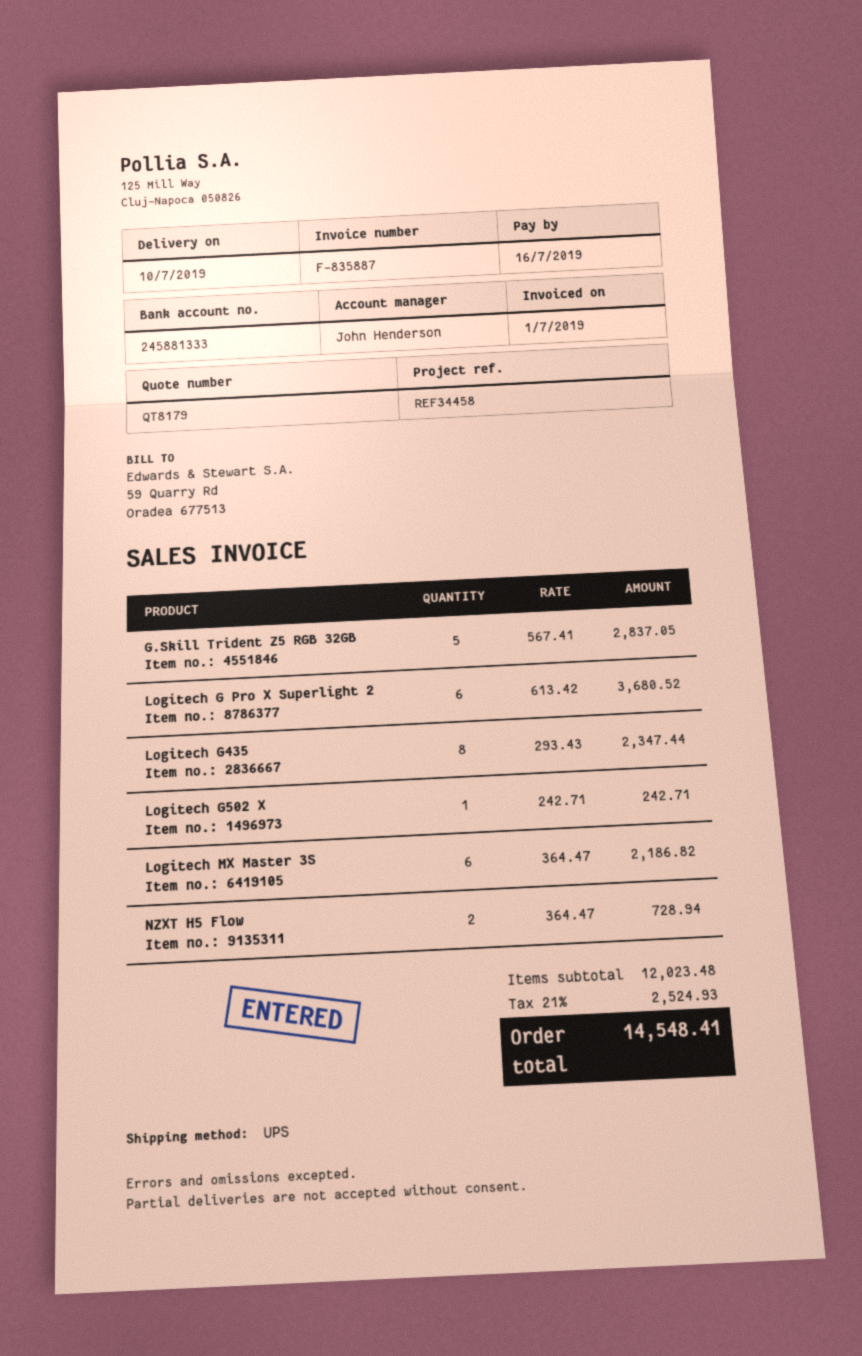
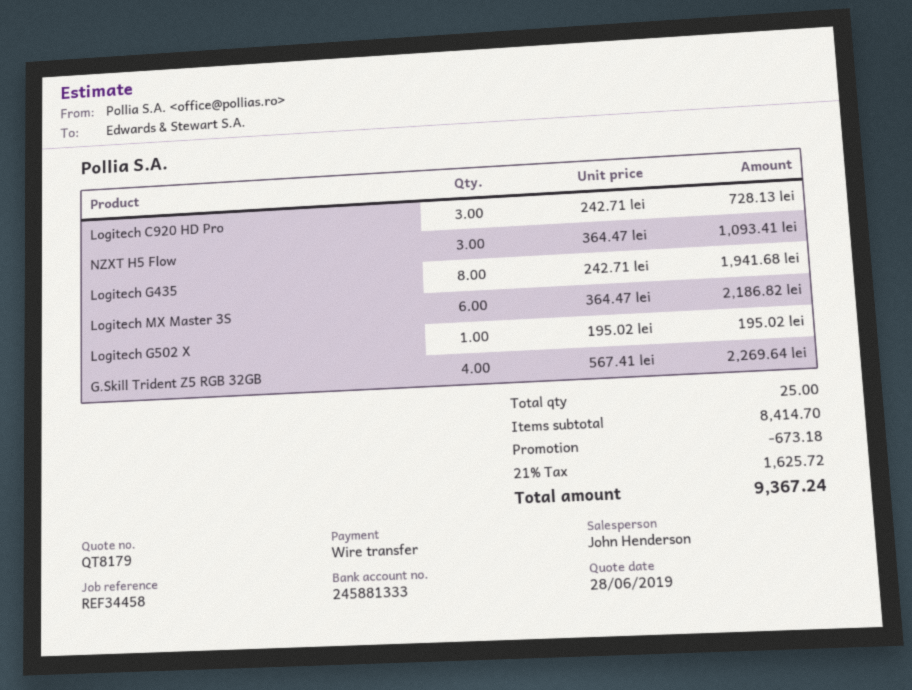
G.Skill Trident Z5 RGB 32GB: 5 x 567.41 = 2837.05 -> 4 x 567.41 = 2269.64
Logitech G Pro X Superlight 2: 6 x 613.42 = 3680.52 -> none
Logitech G435: 8 x 293.43 = 2347.44 -> 8 x 242.71 = 1941.68
Logitech G502 X: 1 x 242.71 = 242.71 -> 1 x 195.02 = 195.02
NZXT H5 Flow: 2 x 364.47 = 728.94 -> 3 x 364.47 = 1093.41
Logitech C920 HD Pro: none -> 3 x 242.71 = 728.13
subtotal: 12023.48 -> 8414.70
discount: none -> 673.18
tax: 21% = 2524.93 -> 21% = 1625.72
total: 14548.41 -> 9367.24

